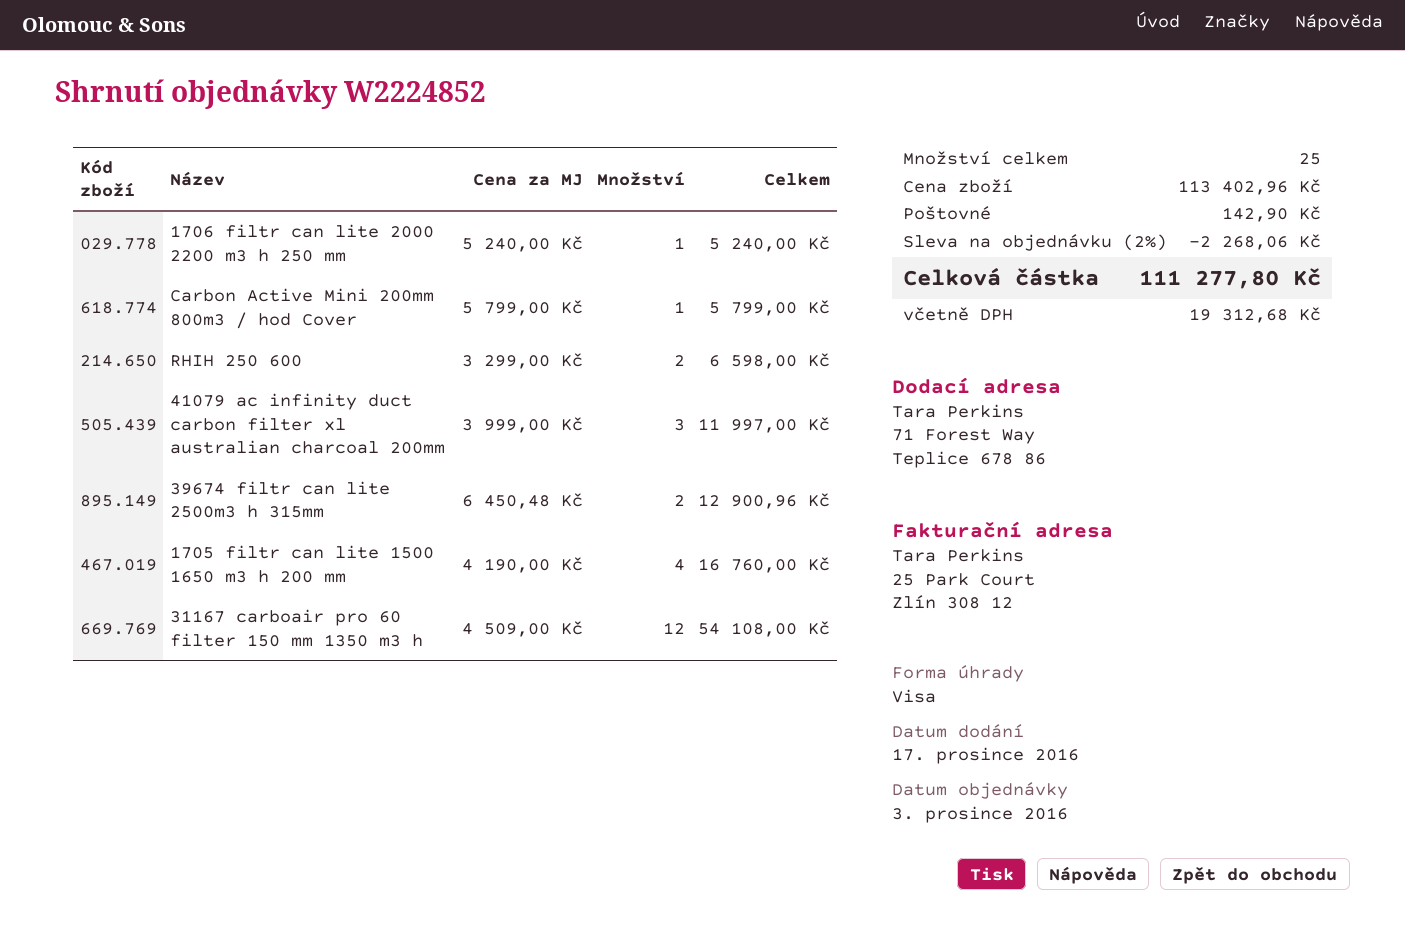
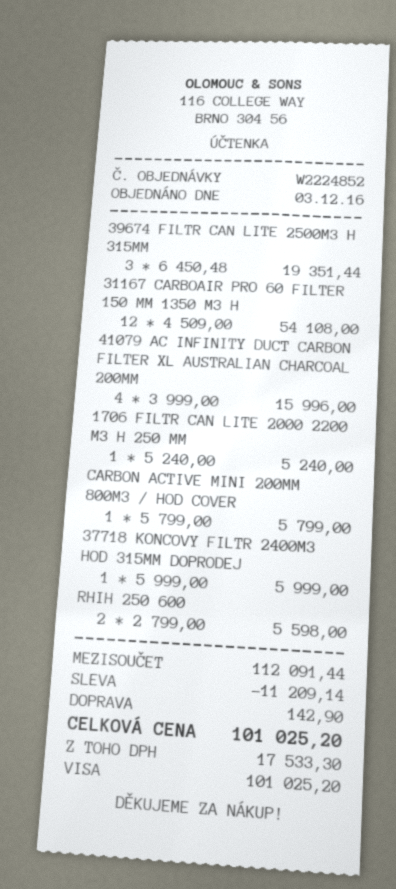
RHIH 250 600: 2 x 3299.00 = 6598.00 -> 2 x 2799.00 = 5598.00
41079 ac infinity duct carbon filter xl australian charcoal 200mm: 3 x 3999.00 = 11997.00 -> 4 x 3999.00 = 15996.00
39674 filtr can lite 2500m3 h 315mm: 2 x 6450.48 = 12900.96 -> 3 x 6450.48 = 19351.44
1705 filtr can lite 1500 1650 m3 h 200 mm: 4 x 4190.00 = 16760.00 -> none
37718 KONCOVY FILTR 2400M3 HOD 315MM DOPRODEJ: none -> 1 x 5999.00 = 5999.00
subtotal: 113402.96 -> 112091.44
discount: 2268.06 -> 11209.14
tax: 19312.68 -> 17533.30
total: 111277.80 -> 101025.20

